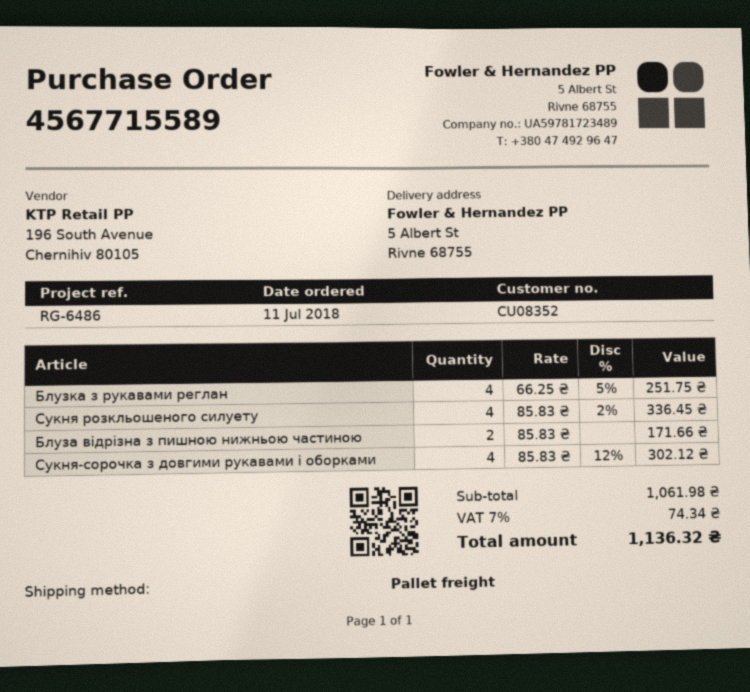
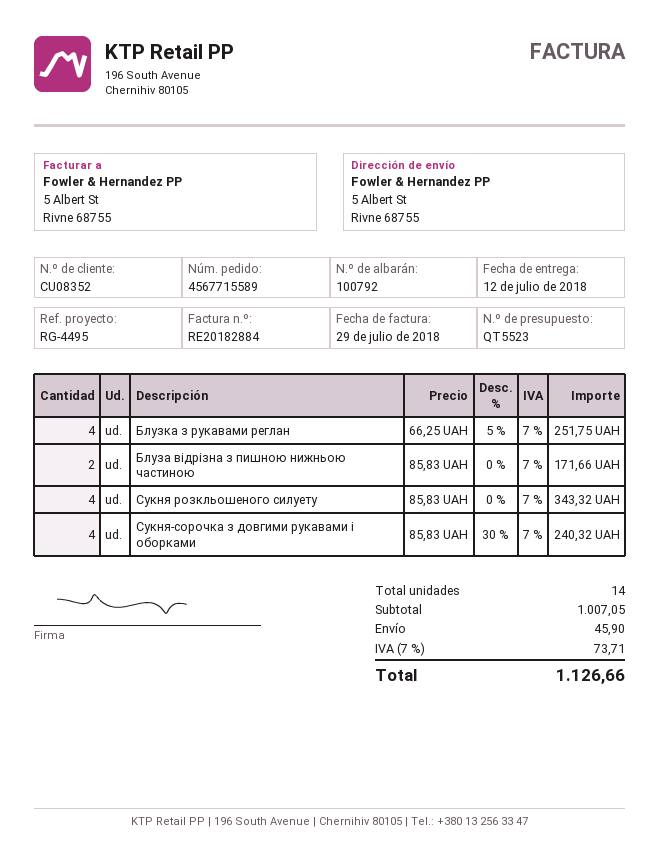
reference: RG-6486 -> RG-4495
Сукня розкльошеного силуету: 4 x 85.83 - 2% = 336.45 -> 4 x 85.83 = 343.32
Сукня-сорочка з довгими рукавами і оборками: 4 x 85.83 - 12% = 302.12 -> 4 x 85.83 - 30% = 240.32
subtotal: 1061.98 -> 1007.05
shipping: none -> 45.90
tax: 7% = 74.34 -> 7% = 73.71
total: 1136.32 -> 1126.66

